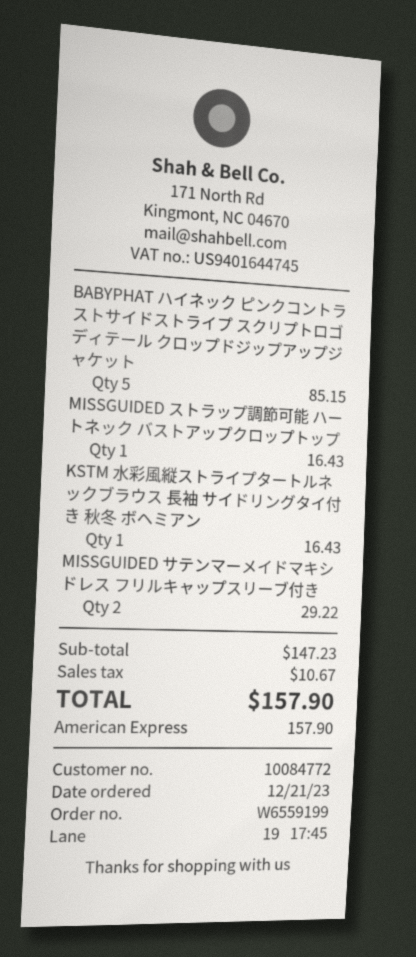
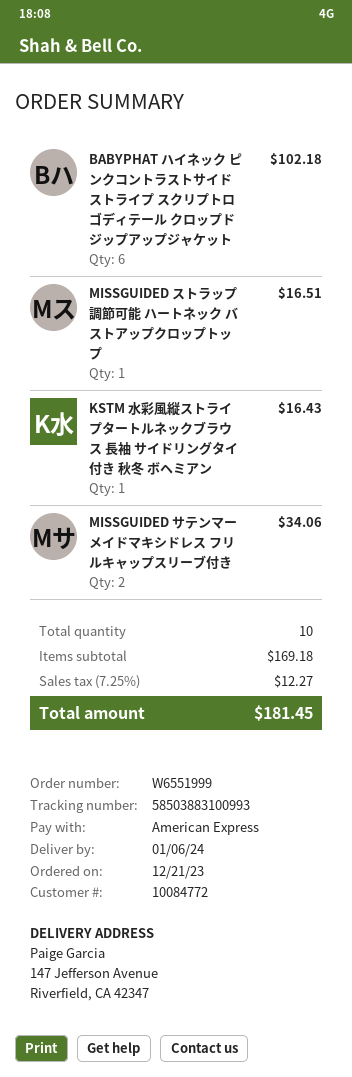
order number: W6559199 -> W6551999
BABYPHAT ハイネック ピンクコントラストサイドストライプ スクリプトロゴディテール クロップドジップアップジャケット: 5 for 85.15 -> 6 for 102.18
MISSGUIDED ストラップ調節可能 ハートネック バストアップクロップトップ: 1 for 16.43 -> 1 for 16.51
MISSGUIDED サテンマーメイドマキシドレス フリルキャップスリーブ付き: 2 for 29.22 -> 2 for 34.06
subtotal: 147.23 -> 169.18
tax: 10.67 -> 12.27
total: 157.90 -> 181.45

